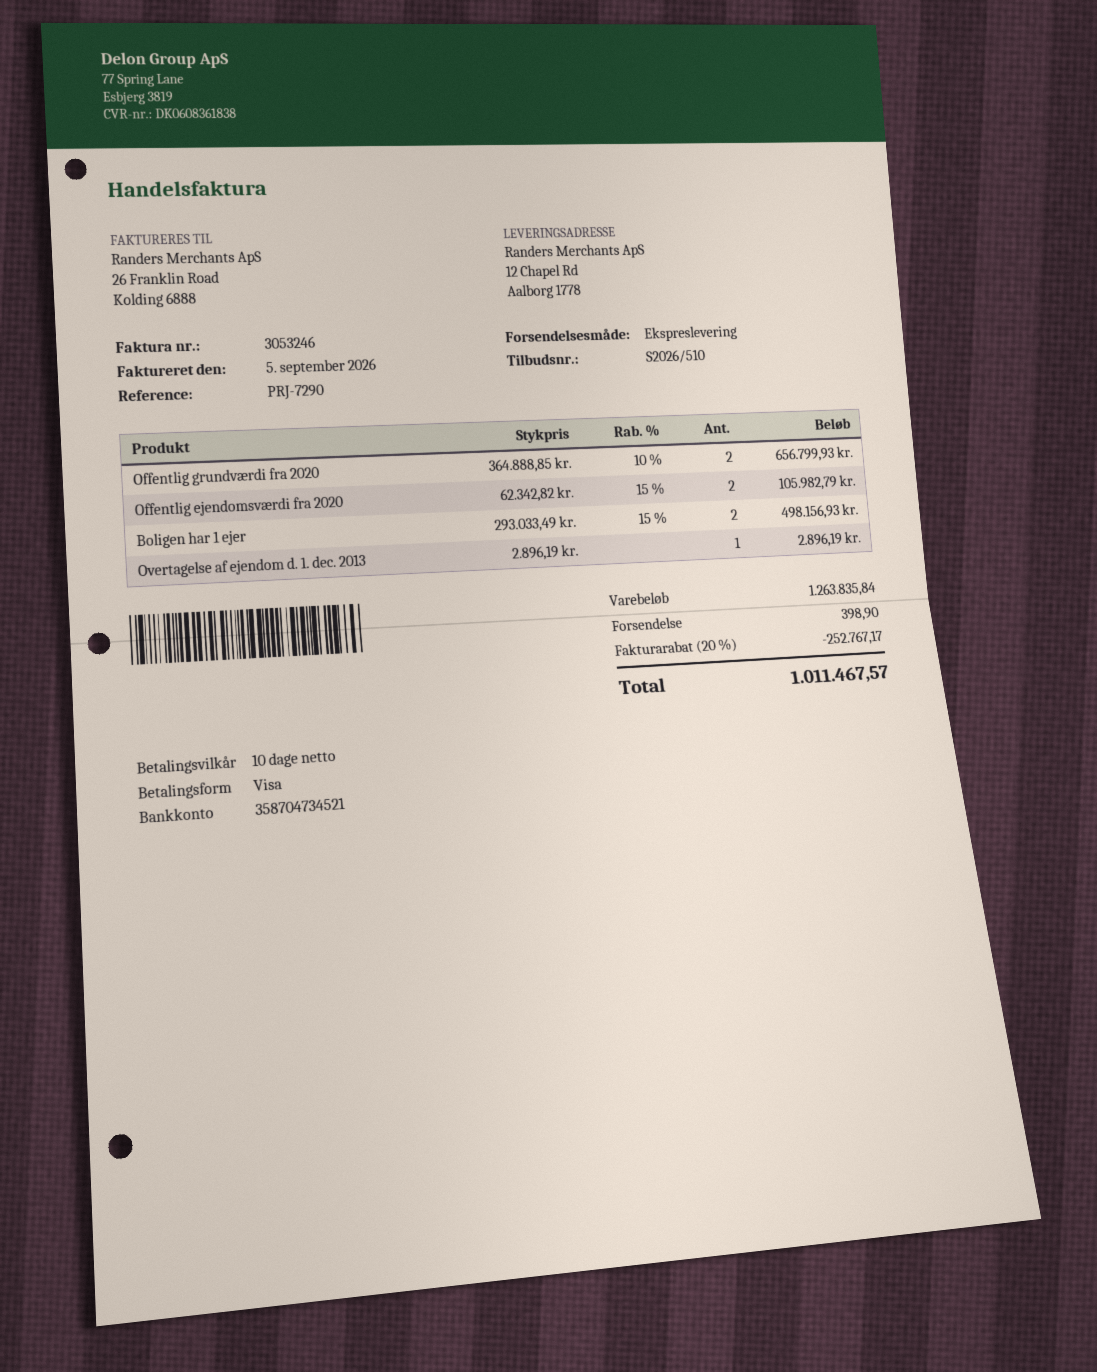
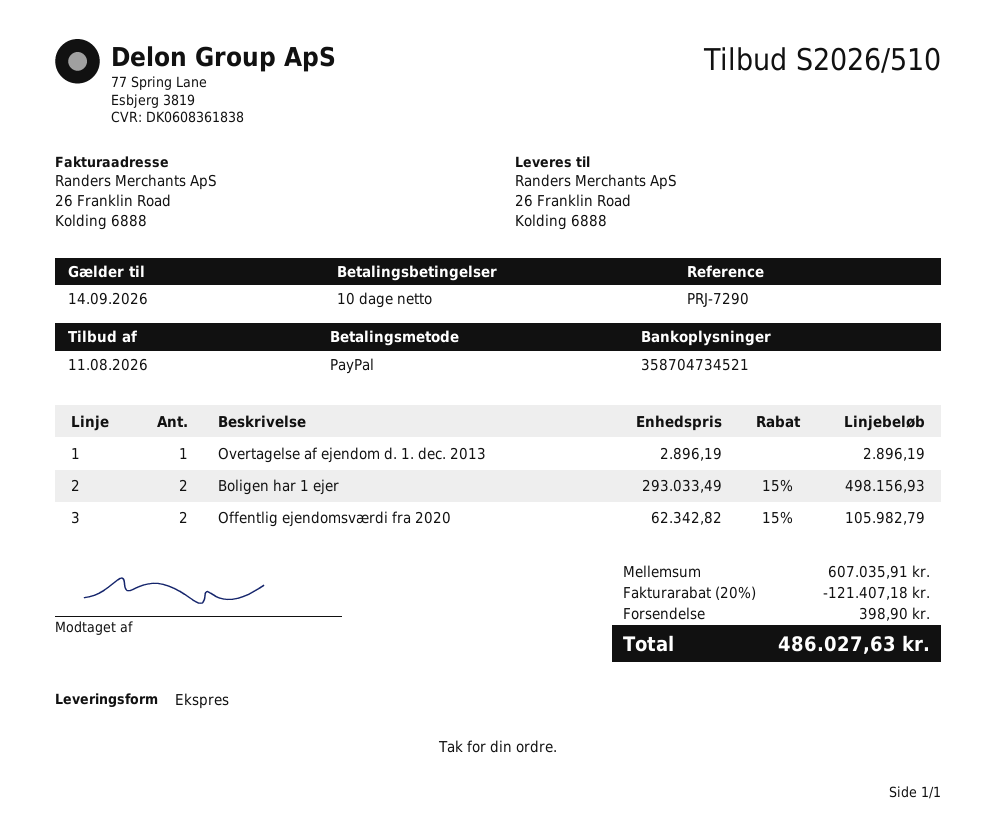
payment method: Visa -> PayPal
ship to: 12 Chapel Rd, Aalborg 1778 -> 26 Franklin Road, Kolding 6888
Offentlig grundværdi fra 2020: 2 x 364888.85 - 10% = 656799.93 -> none
subtotal: 1263835.84 -> 607035.91
discount: 20% = 252767.17 -> 20% = 121407.18
total: 1011467.57 -> 486027.63

